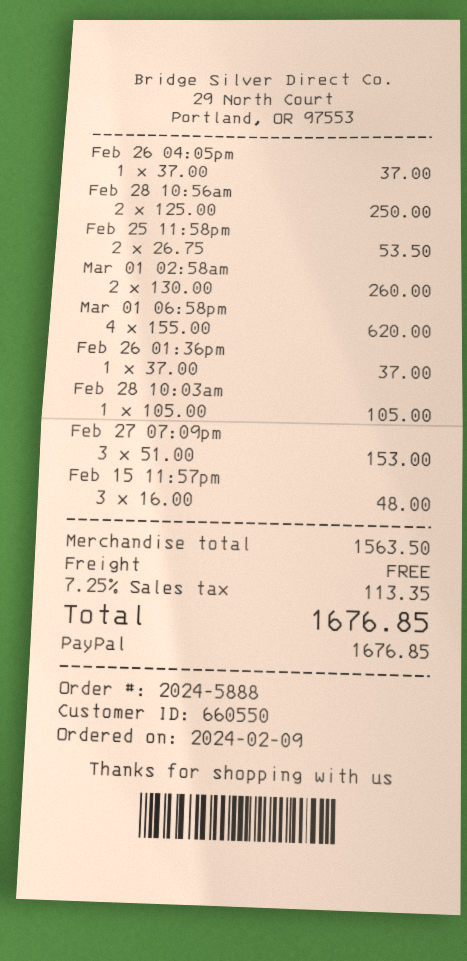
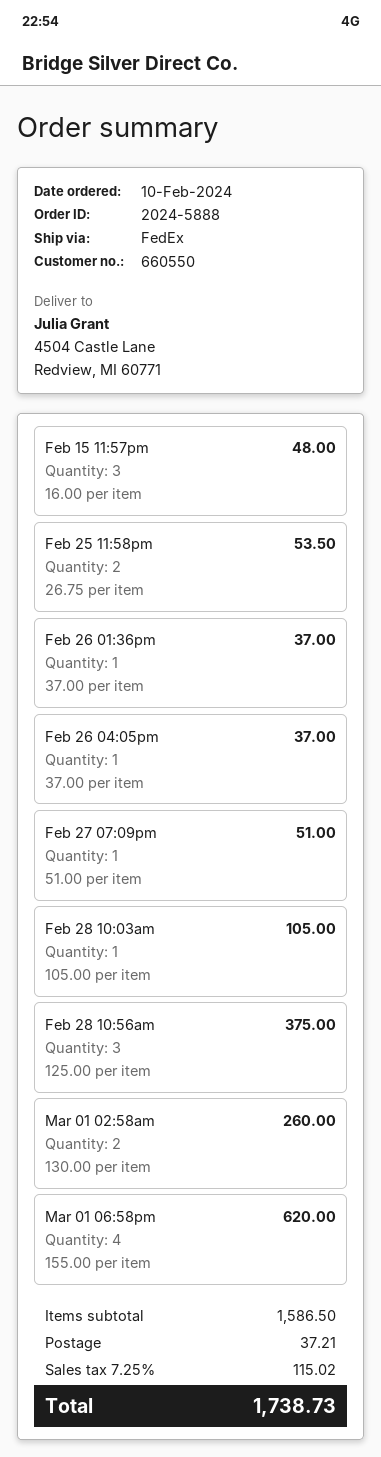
order date: 2024-02-09 -> 2024-02-10
Feb 28 10:56am: 2 x 125.00 = 250.00 -> 3 x 125.00 = 375.00
Feb 27 07:09pm: 3 x 51.00 = 153.00 -> 1 x 51.00 = 51.00
subtotal: 1563.50 -> 1586.50
shipping: 0.00 -> 37.21
tax: 7.25% = 113.35 -> 7.25% = 115.02
total: 1676.85 -> 1738.73

